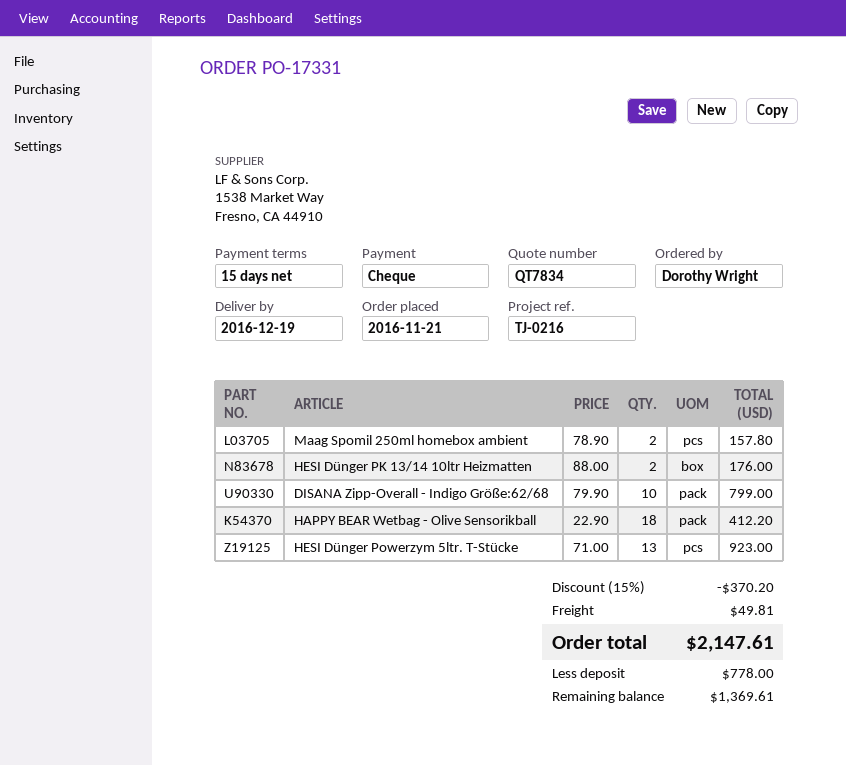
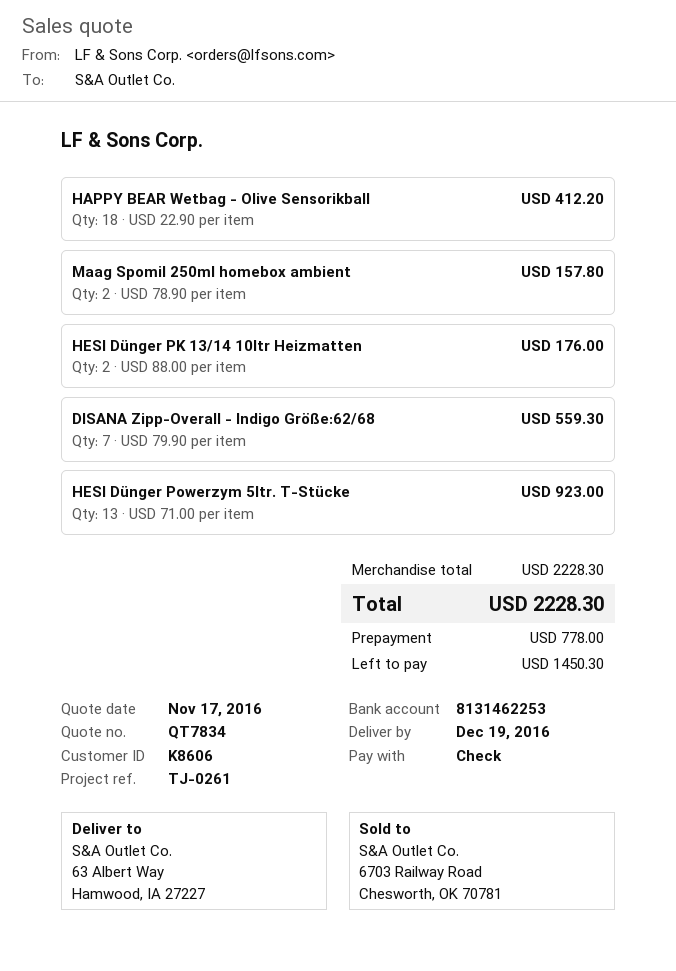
reference: TJ-0216 -> TJ-0261
DISANA Zipp-Overall - Indigo Größe:62/68: 10 x 79.90 = 799.00 -> 7 x 79.90 = 559.30
discount: 15% = 370.20 -> none
shipping: 49.81 -> none
total: 2147.61 -> 2228.30
balance: 1369.61 -> 1450.30

